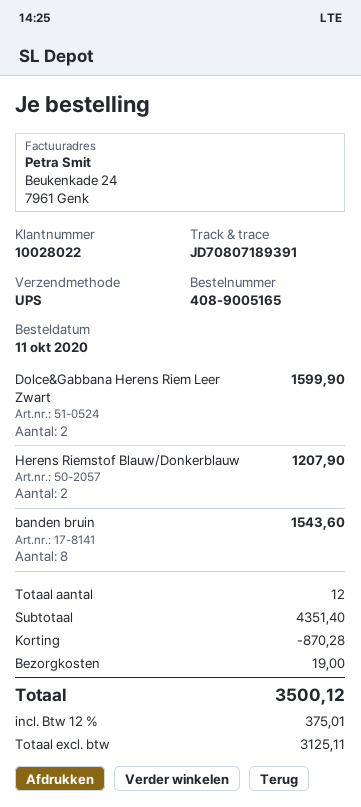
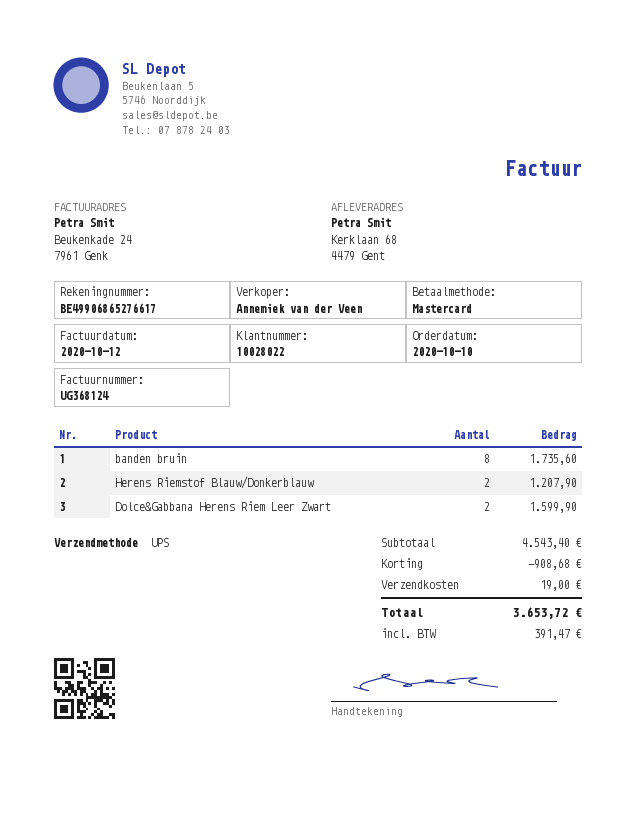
order date: 2020-10-11 -> 2020-10-10
banden bruin: 8 for 1543.60 -> 8 for 1735.60
subtotal: 4351.40 -> 4543.40
discount: 870.28 -> 908.68
tax: 375.01 -> 391.47
total: 3500.12 -> 3653.72

